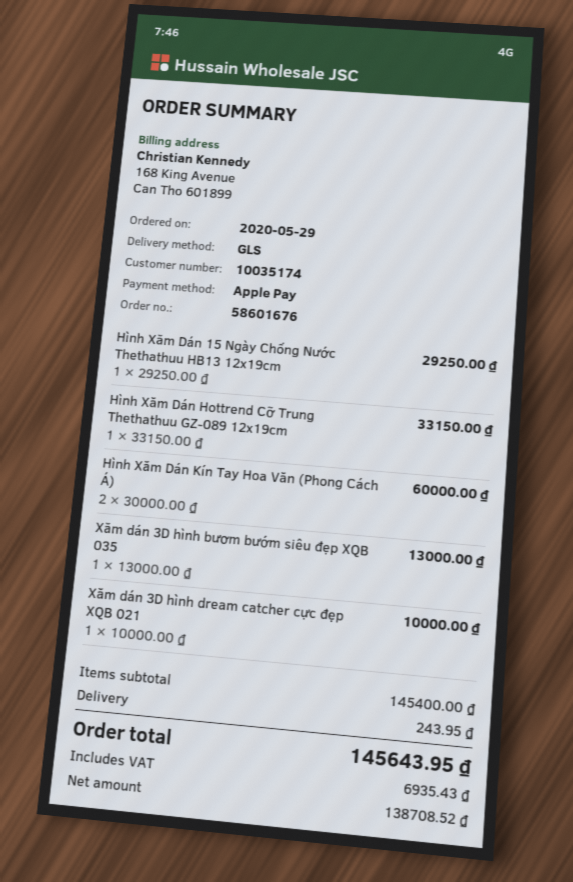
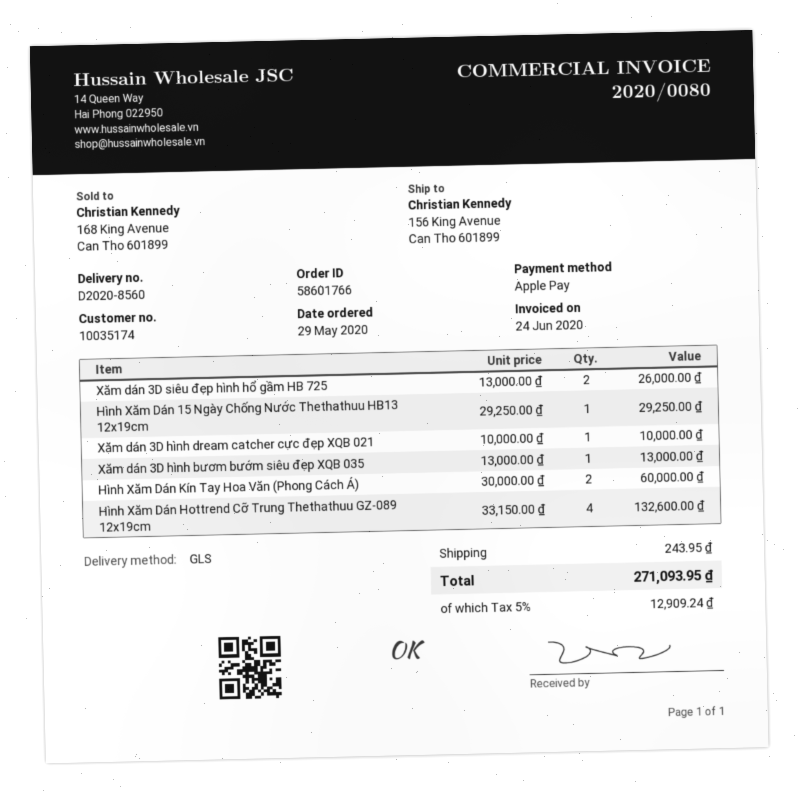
order number: 58601676 -> 58601766
Hình Xăm Dán Hottrend Cỡ Trung Thethathuu GZ-089 12x19cm: 1 x 33150.00 = 33150.00 -> 4 x 33150.00 = 132600.00
Xăm dán 3D siêu đẹp hình hổ gầm HB 725: none -> 2 x 13000.00 = 26000.00
tax: 6935.43 -> 12909.24
total: 145643.95 -> 271093.95

